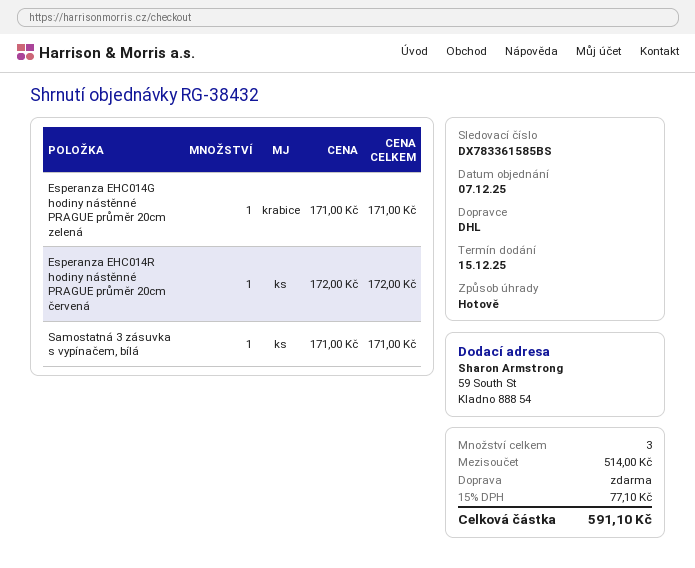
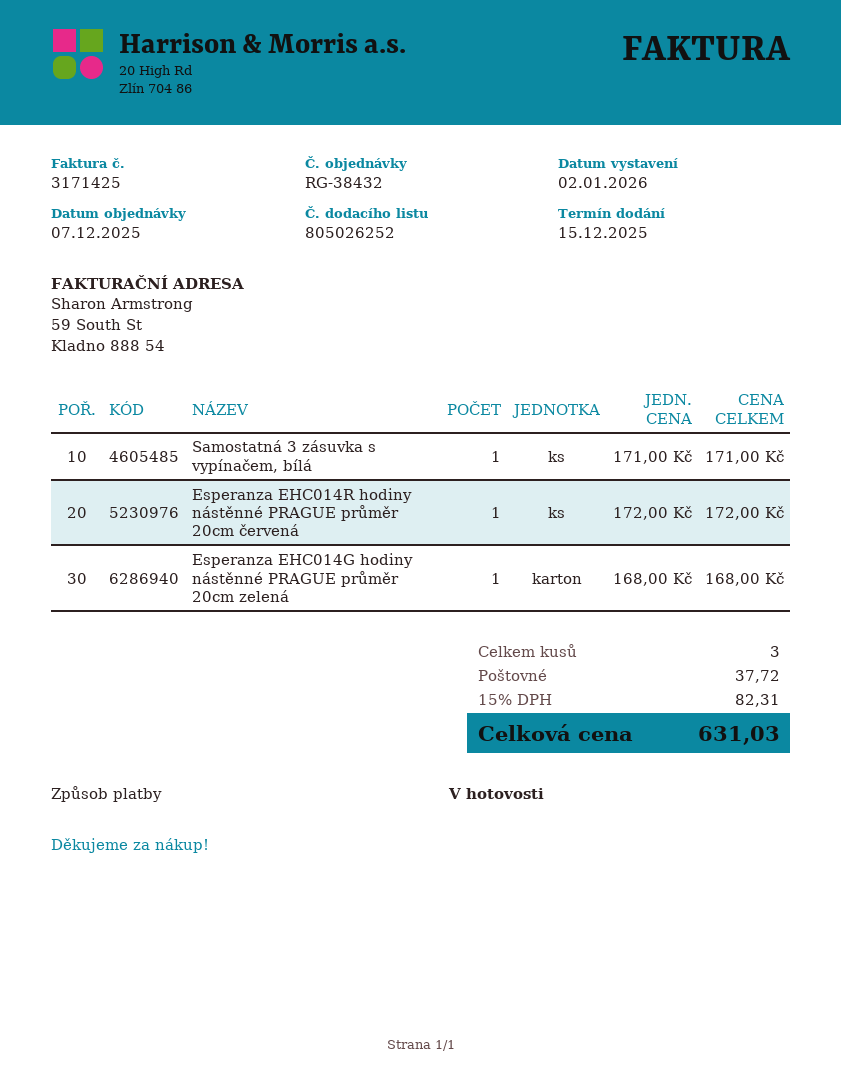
Esperanza EHC014G hodiny nástěnné PRAGUE průměr 20cm zelená: 1 x 171.00 = 171.00 -> 1 x 168.00 = 168.00
shipping: 0.00 -> 37.72
tax: 15% = 77.10 -> 15% = 82.31
total: 591.10 -> 631.03

